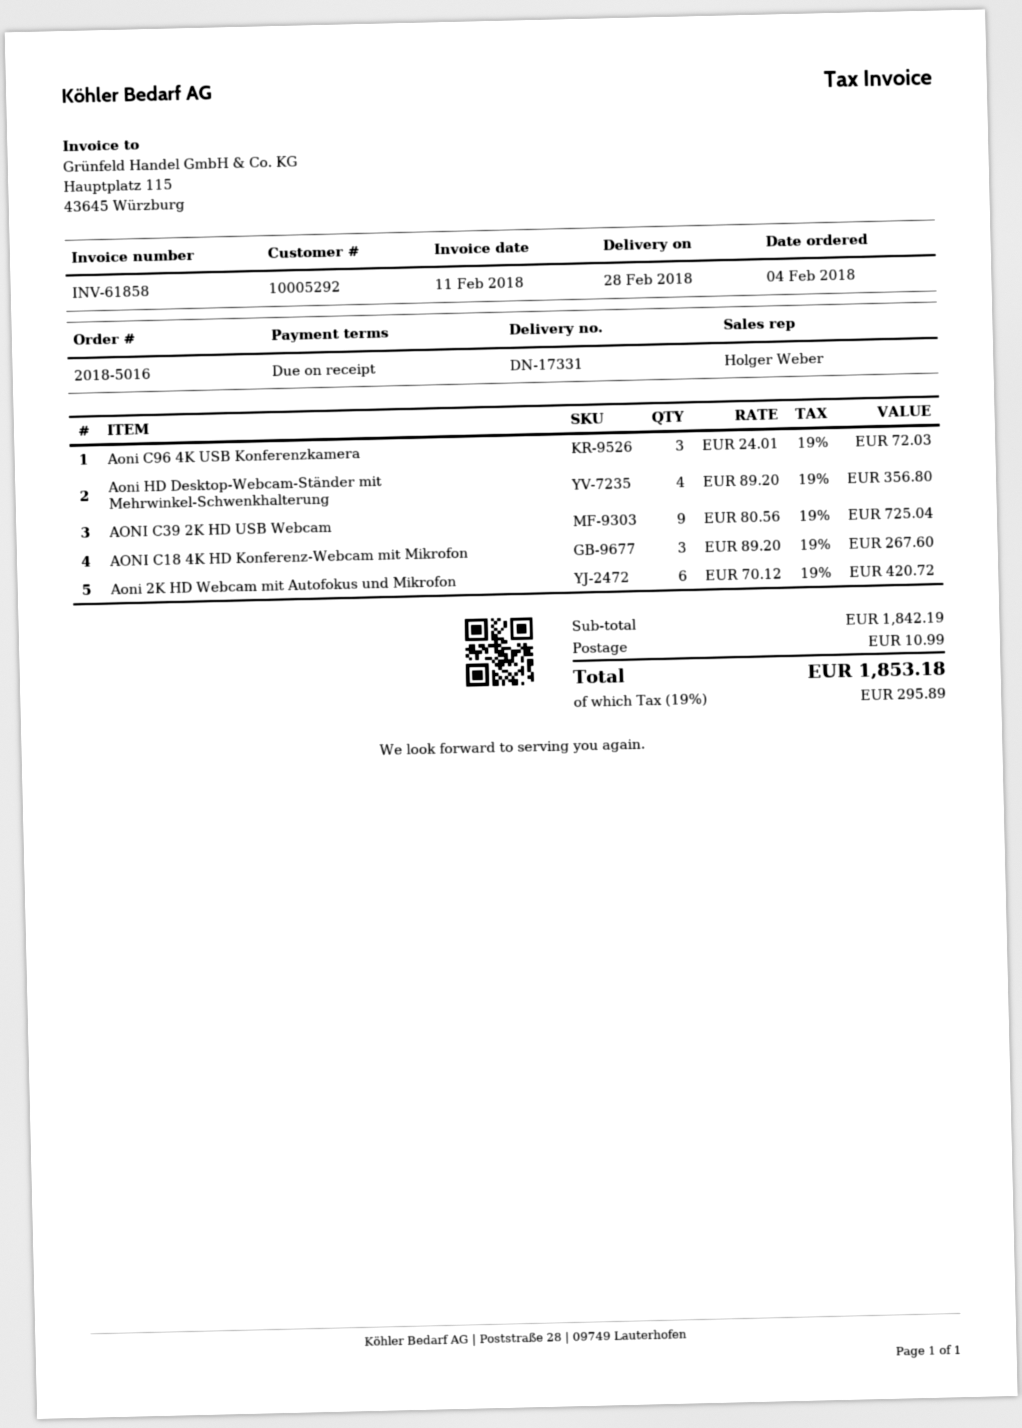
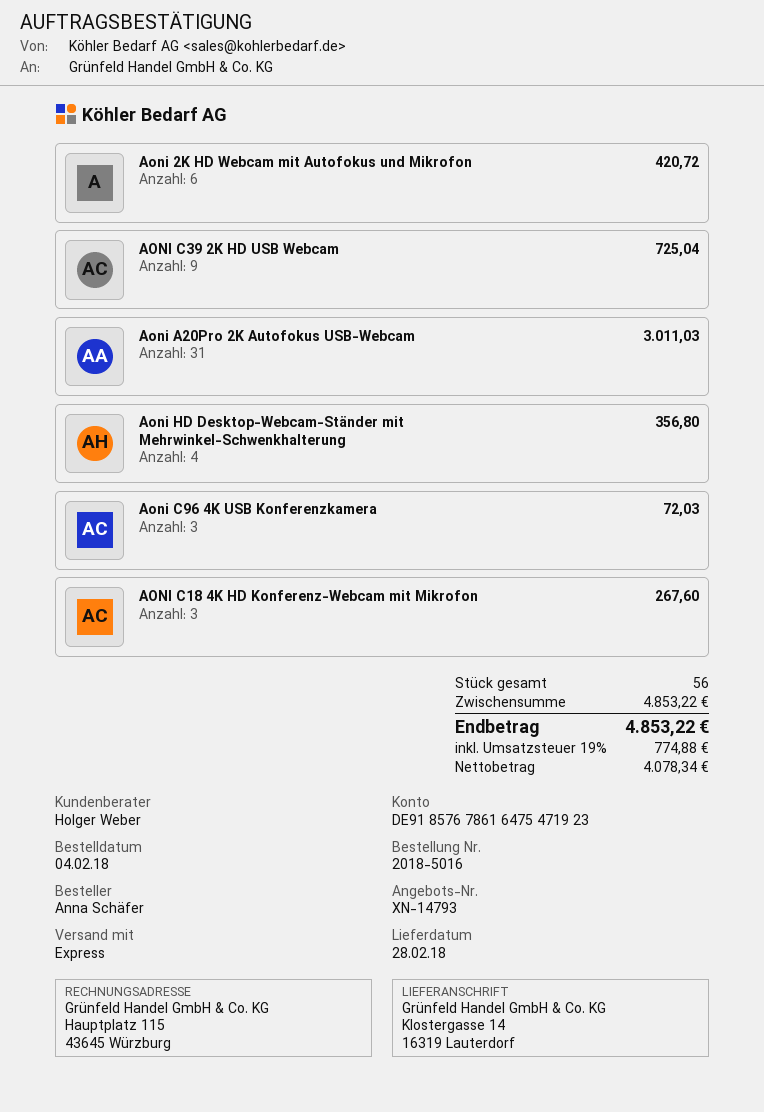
Aoni A20Pro 2K Autofokus USB-Webcam: none -> 31 for 3011.03
subtotal: 1842.19 -> 4853.22
shipping: 10.99 -> none
tax: 19% = 295.89 -> 19% = 774.88
total: 1853.18 -> 4853.22

